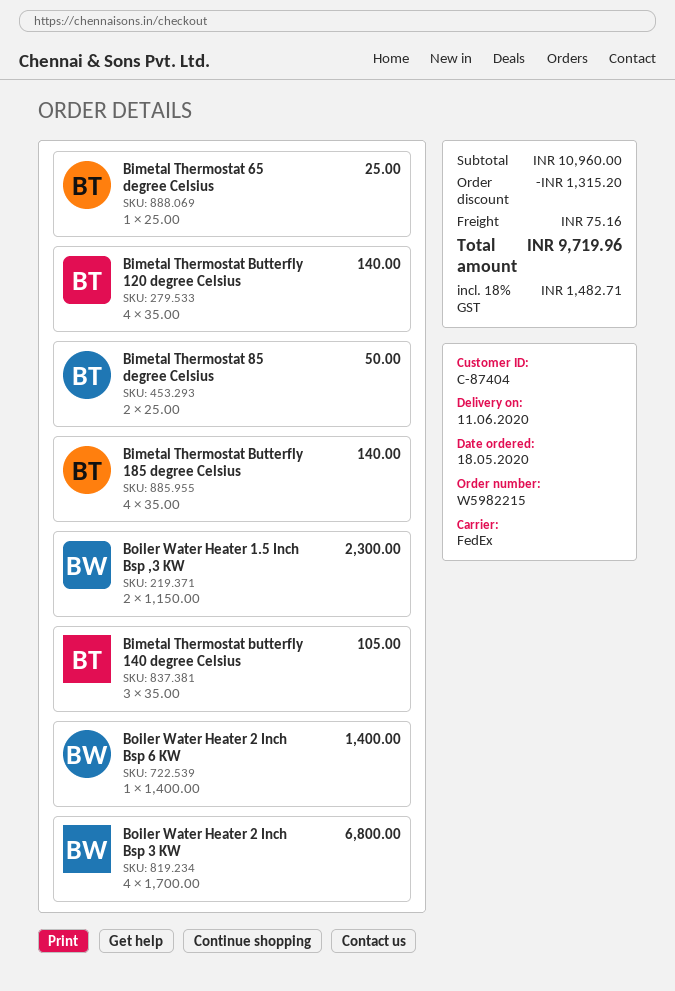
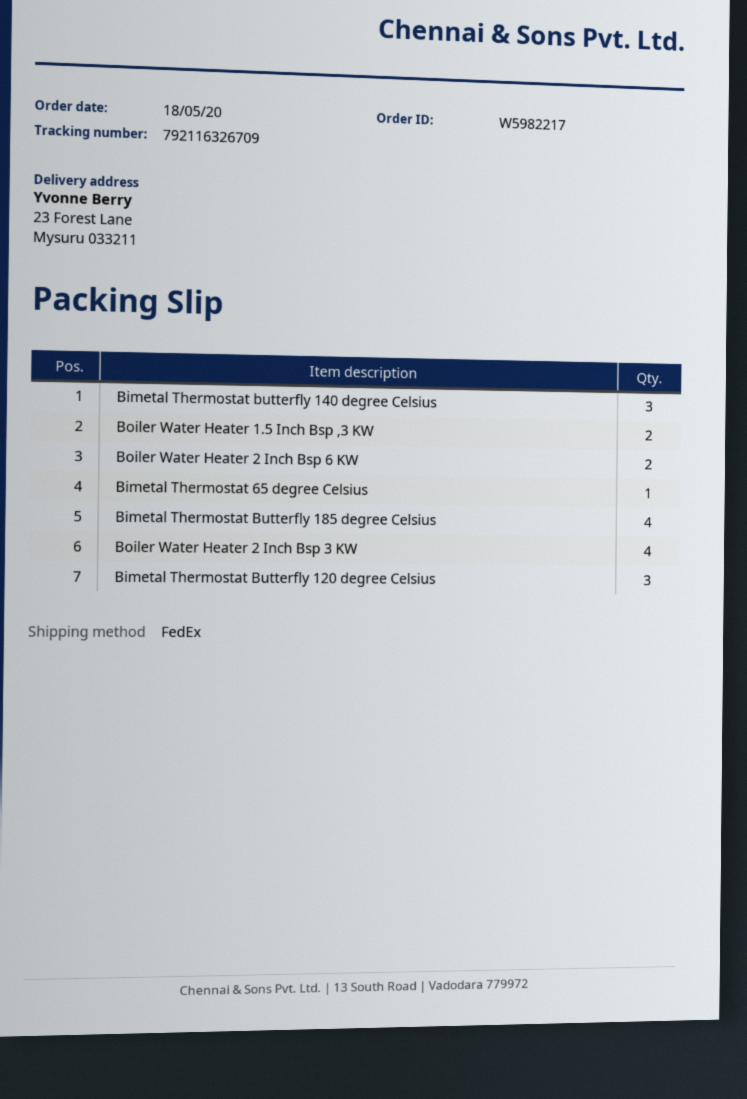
order number: W5982215 -> W5982217
Bimetal Thermostat Butterfly 120 degree Celsius: 4 -> 3
Bimetal Thermostat 85 degree Celsius: 2 -> none
Boiler Water Heater 2 Inch Bsp 6 KW: 1 -> 2

